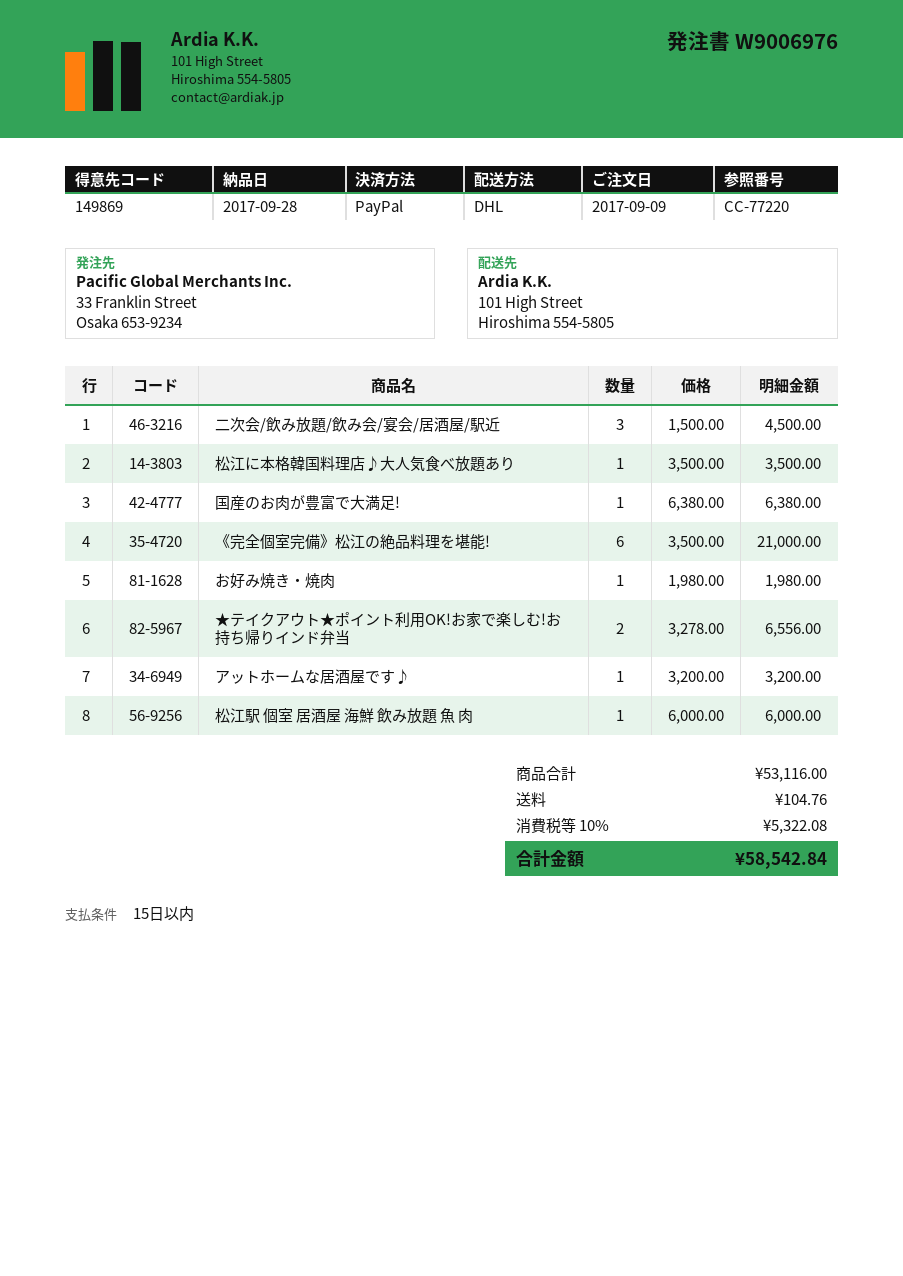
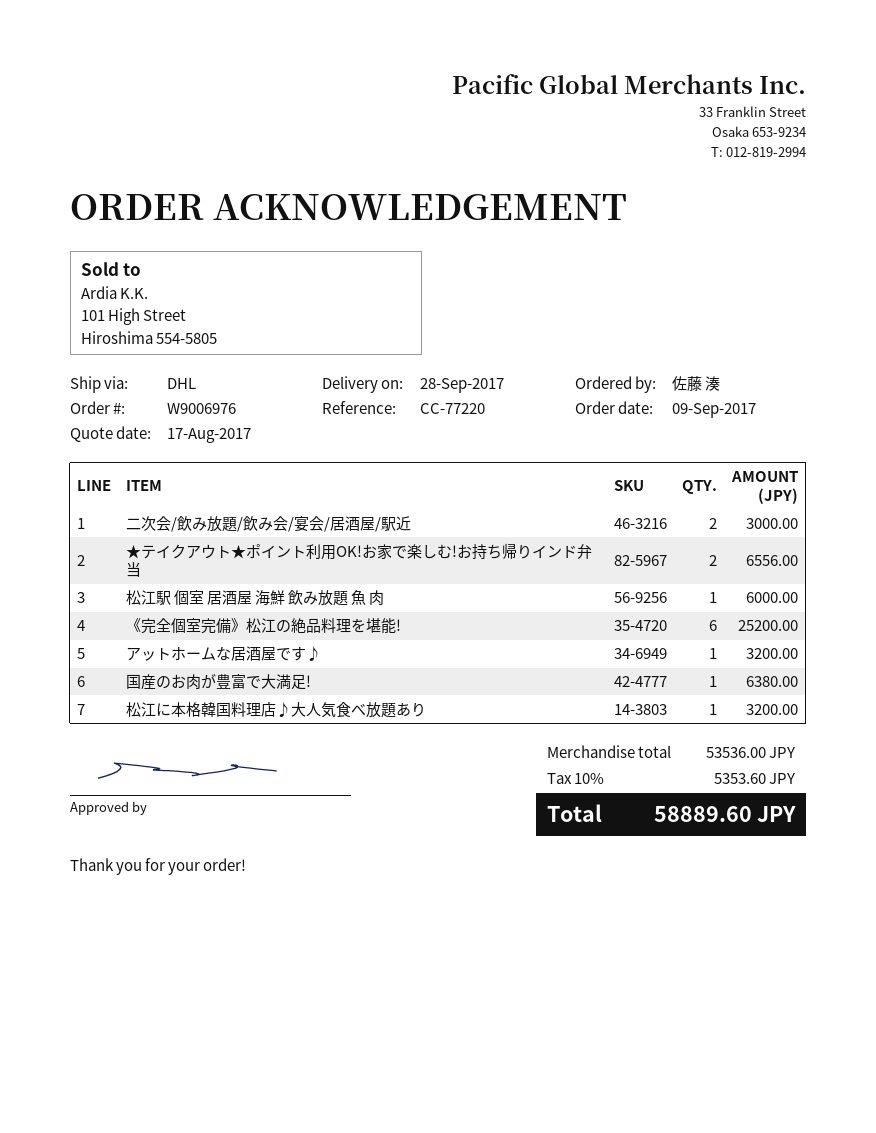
二次会/飲み放題/飲み会/宴会/居酒屋/駅近: 3 for 4500.00 -> 2 for 3000.00
松江に本格韓国料理店♪大人気食べ放題あり: 1 for 3500.00 -> 1 for 3200.00
《完全個室完備》松江の絶品料理を堪能!: 6 for 21000.00 -> 6 for 25200.00
お好み焼き・焼肉: 1 for 1980.00 -> none
subtotal: 53116.00 -> 53536.00
shipping: 104.76 -> none
tax: 10% = 5322.08 -> 10% = 5353.60
total: 58542.84 -> 58889.60

